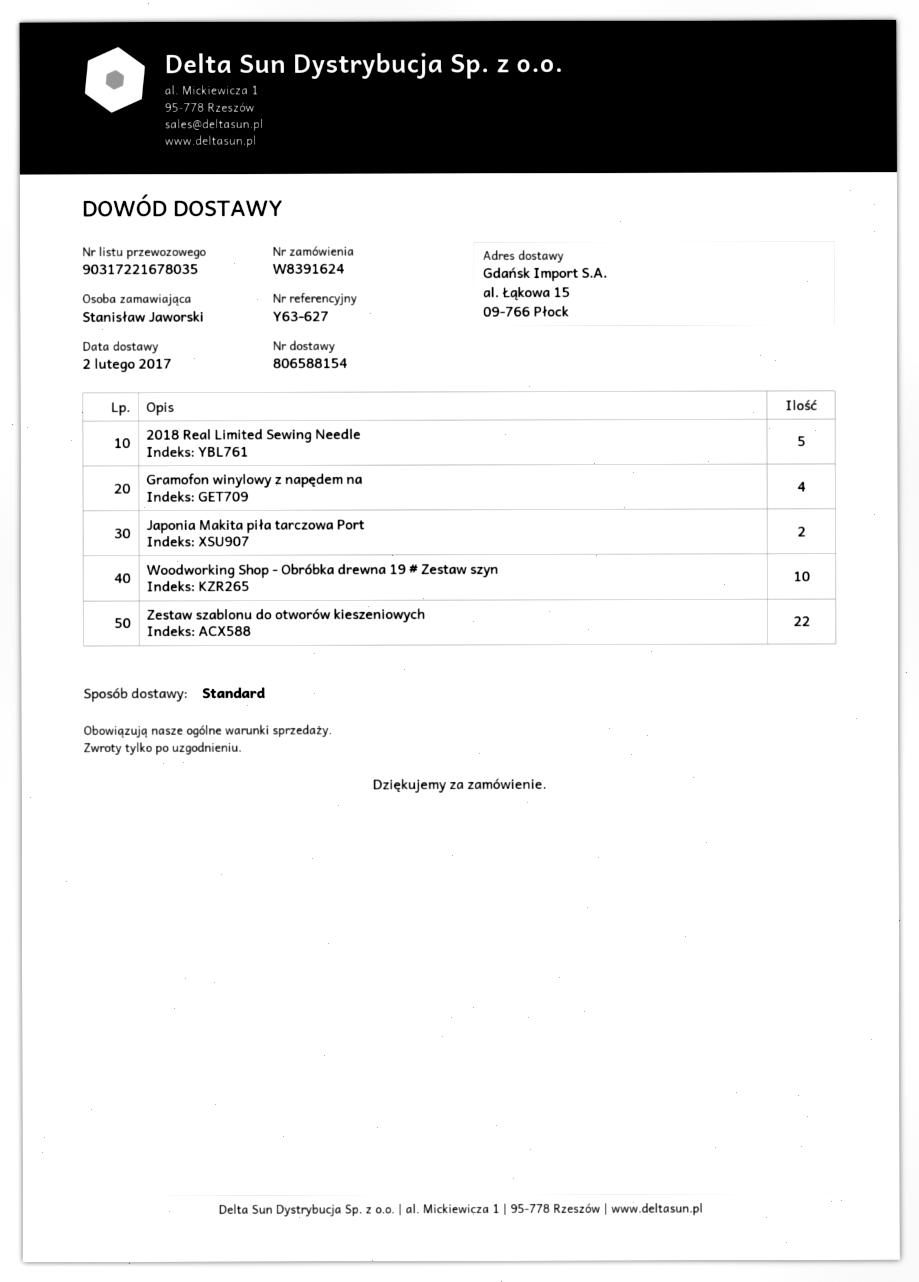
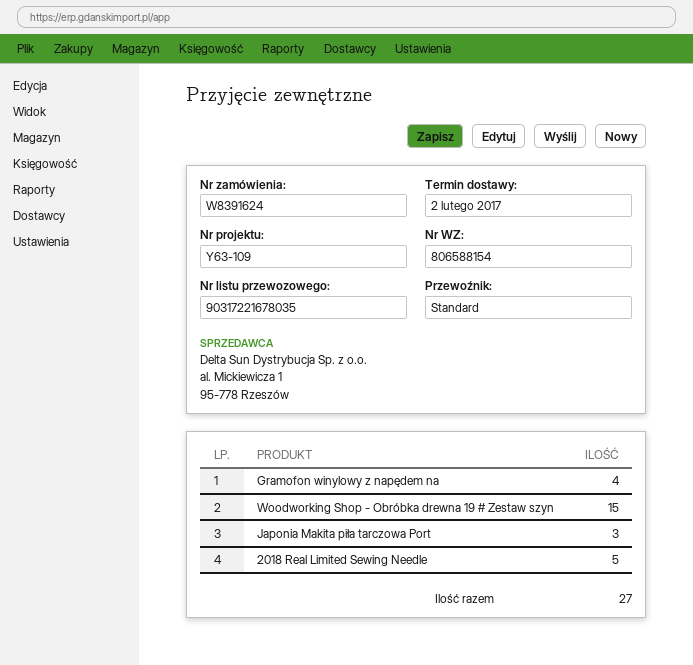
reference: Y63-627 -> Y63-109
Japonia Makita piła tarczowa Port: 2 -> 3
Woodworking Shop - Obróbka drewna 19 # Zestaw szyn: 10 -> 15
Zestaw szablonu do otworów kieszeniowych: 22 -> none

